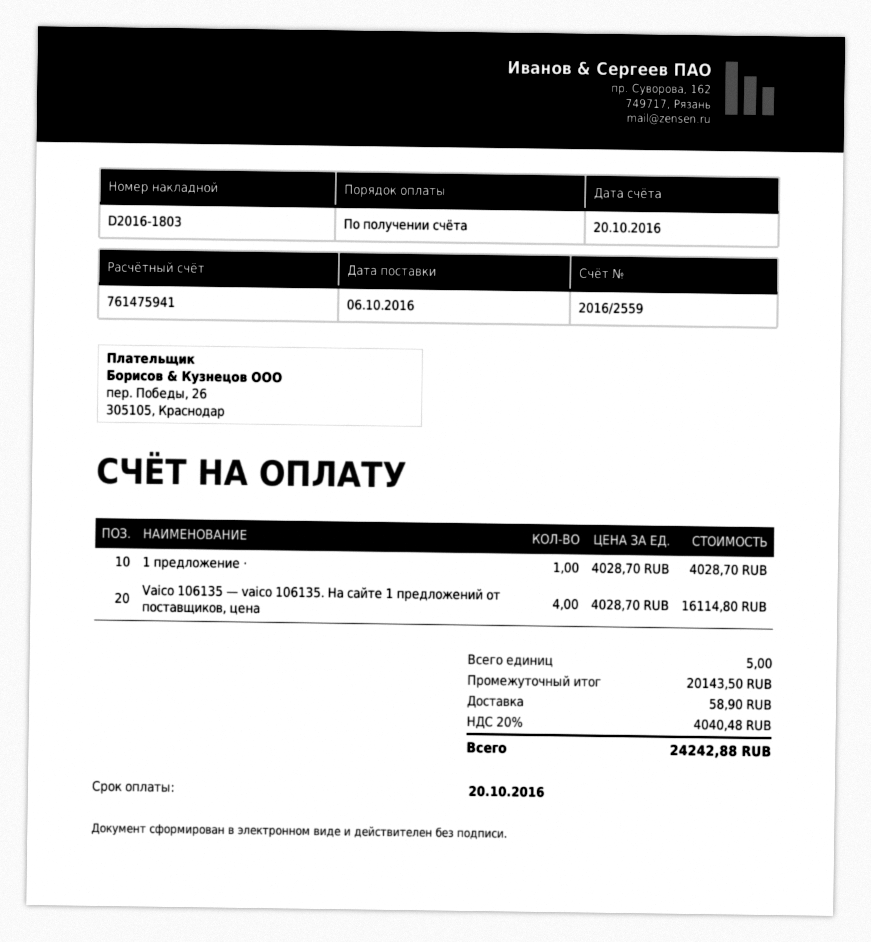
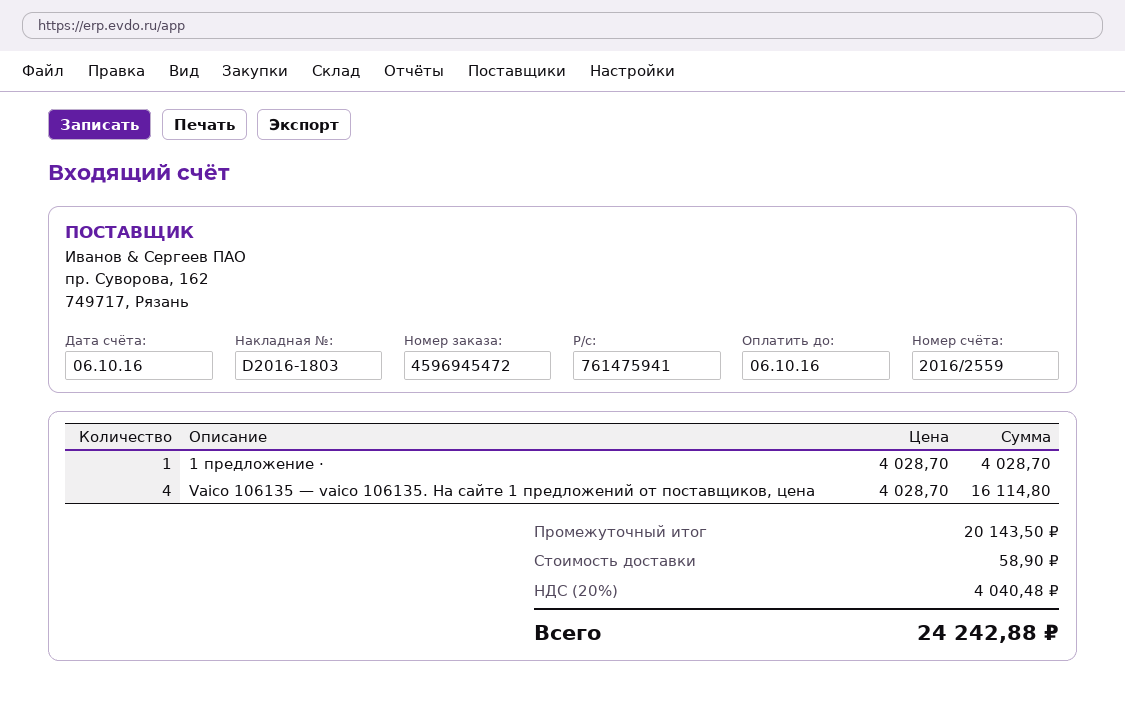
invoice date: 2016-10-20 -> 2016-10-06
due date: 2016-10-20 -> 2016-10-06

